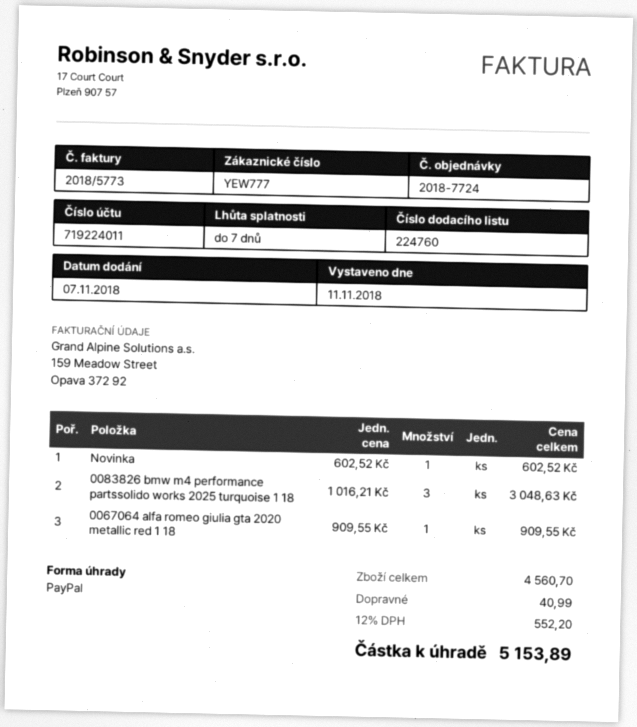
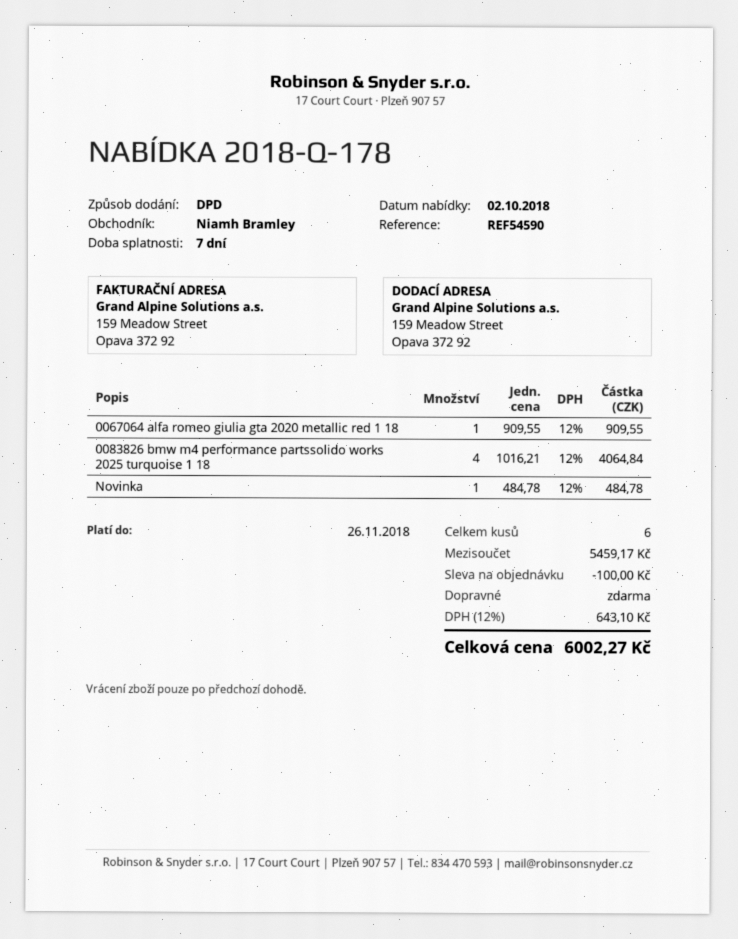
Novinka: 1 x 602.52 = 602.52 -> 1 x 484.78 = 484.78
0083826 bmw m4 performance partssolido works 2025 turquoise 1 18: 3 x 1016.21 = 3048.63 -> 4 x 1016.21 = 4064.84
subtotal: 4560.70 -> 5459.17
discount: none -> 100.00
shipping: 40.99 -> 0.00
tax: 12% = 552.20 -> 12% = 643.10
total: 5153.89 -> 6002.27

